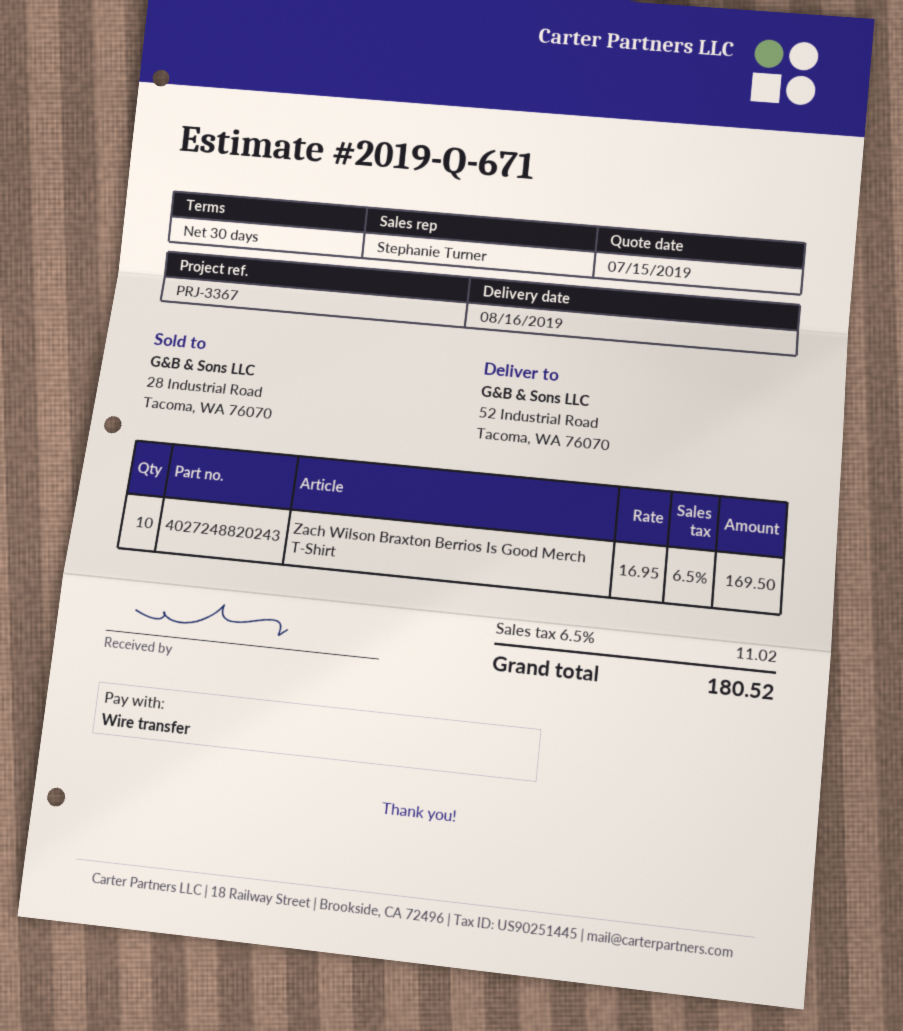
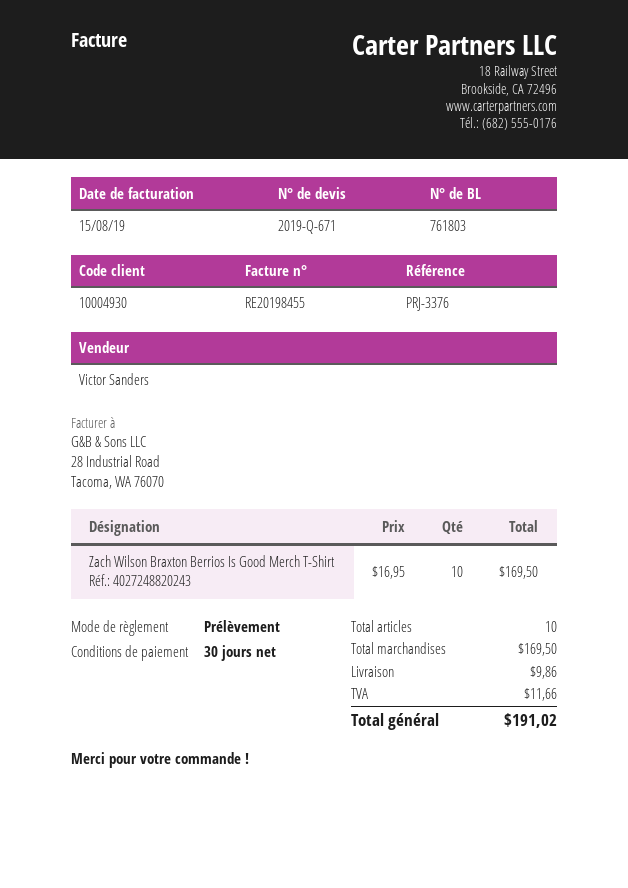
reference: PRJ-3367 -> PRJ-3376
sales rep: Stephanie Turner -> Victor Sanders
payment method: bank transfer -> direct debit
shipping: none -> 9.86
tax: 11.02 -> 11.66
total: 180.52 -> 191.02

